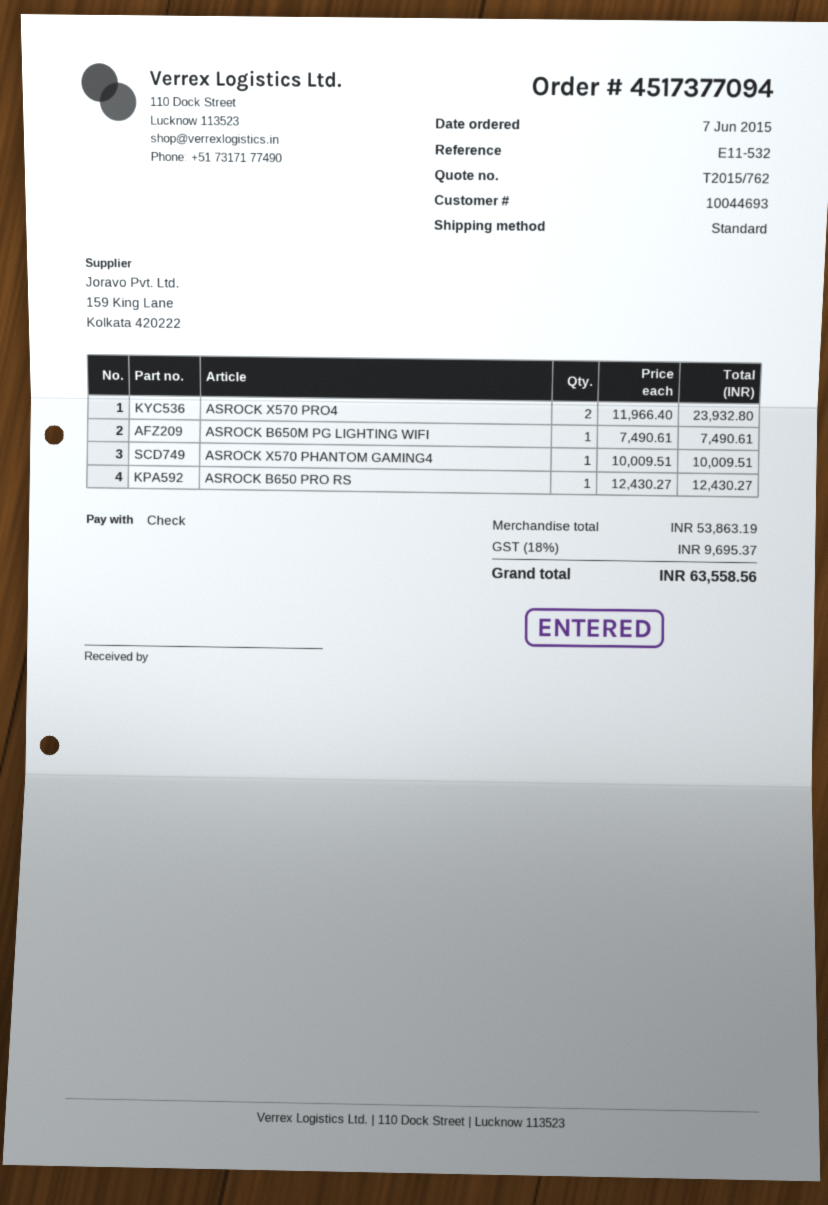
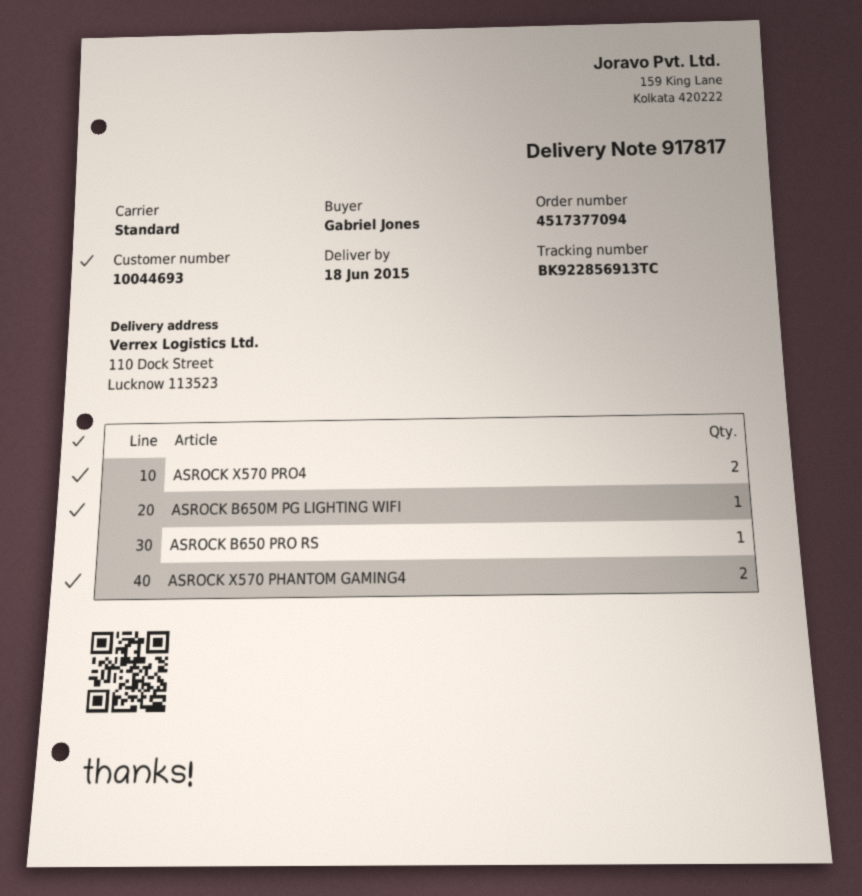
ASROCK X570 PHANTOM GAMING4: 1 -> 2

